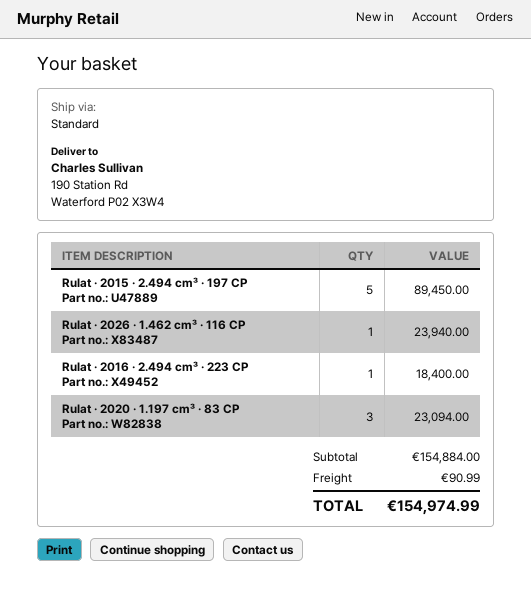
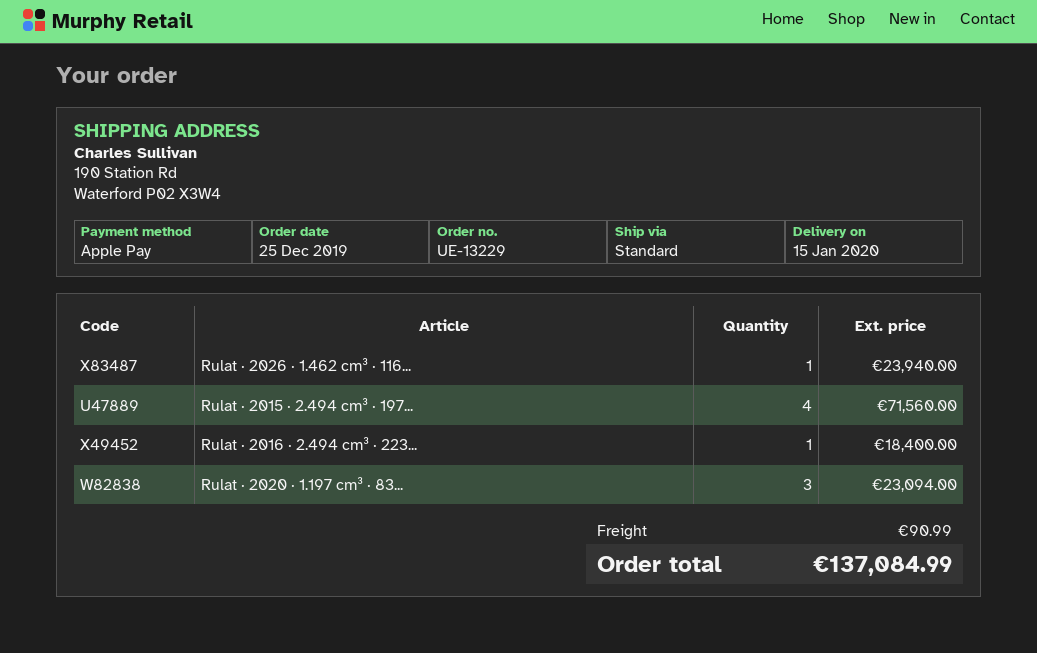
Rulat · 2015 · 2.494 cm³ · 197 CP: 5 for 89450.00 -> 4 for 71560.00
total: 154974.99 -> 137084.99

